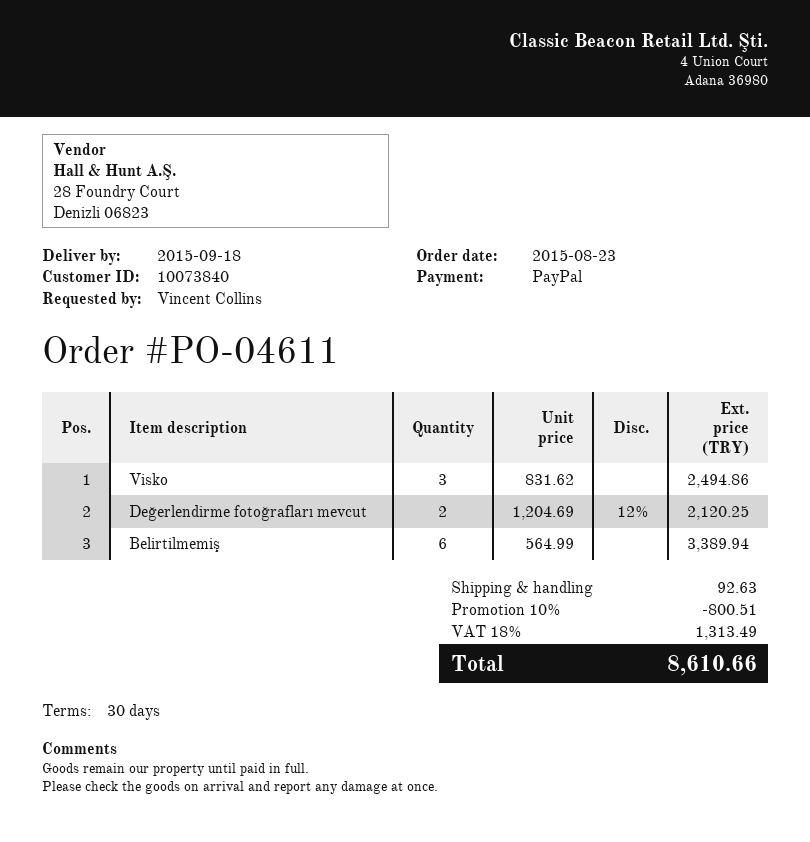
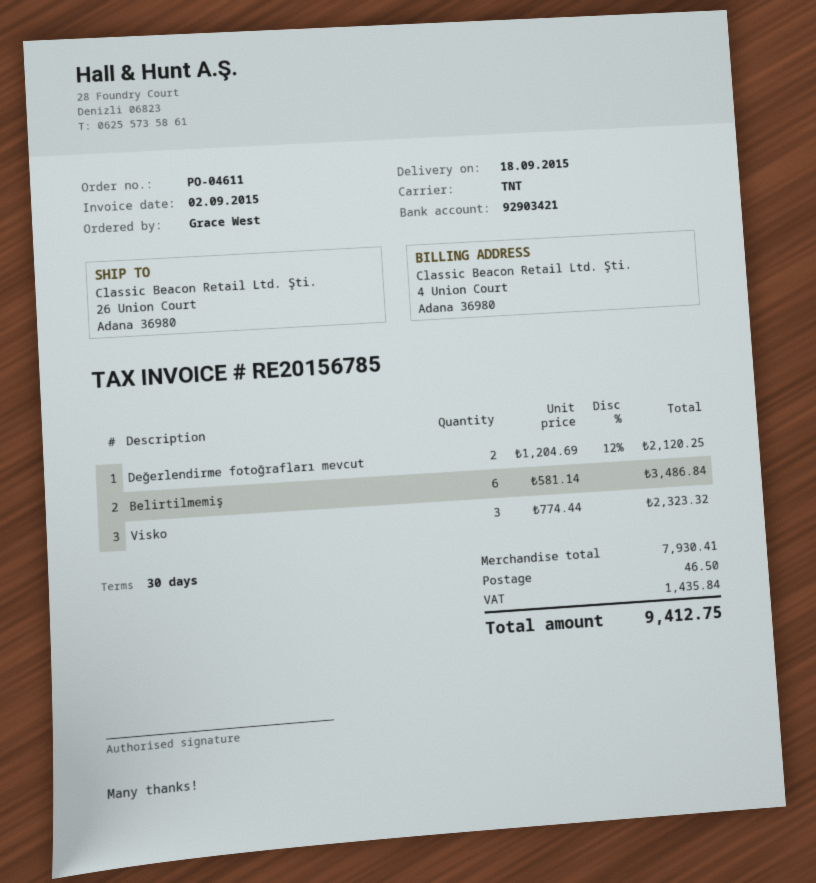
ordered by: Vincent Collins -> Grace West
Visko: 3 x 831.62 = 2494.86 -> 3 x 774.44 = 2323.32
Belirtilmemiş: 6 x 564.99 = 3389.94 -> 6 x 581.14 = 3486.84
discount: 10% = 800.51 -> none
shipping: 92.63 -> 46.50
tax: 1313.49 -> 1435.84
total: 8610.66 -> 9412.75

